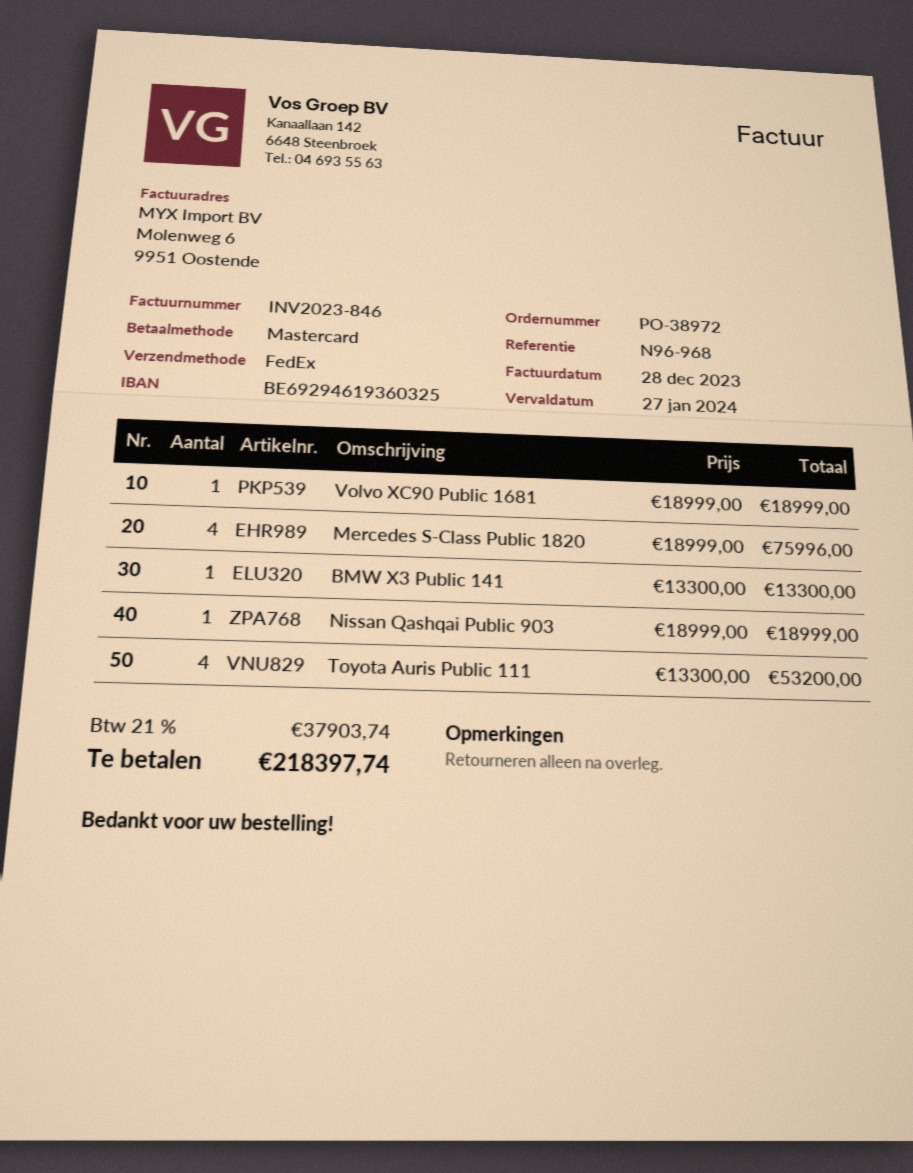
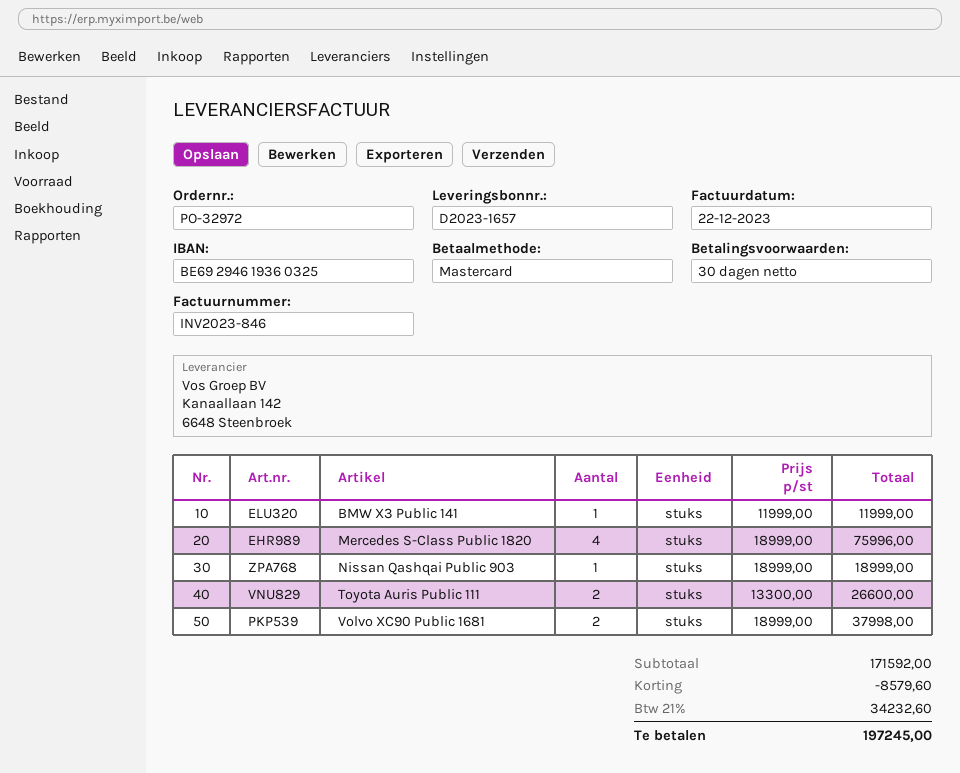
order number: PO-38972 -> PO-32972
invoice date: 2023-12-28 -> 2023-12-22
Volvo XC90 Public 1681: 1 x 18999.00 = 18999.00 -> 2 x 18999.00 = 37998.00
BMW X3 Public 141: 1 x 13300.00 = 13300.00 -> 1 x 11999.00 = 11999.00
Toyota Auris Public 111: 4 x 13300.00 = 53200.00 -> 2 x 13300.00 = 26600.00
discount: none -> 8579.60
tax: 21% = 37903.74 -> 21% = 34232.60
total: 218397.74 -> 197245.00

